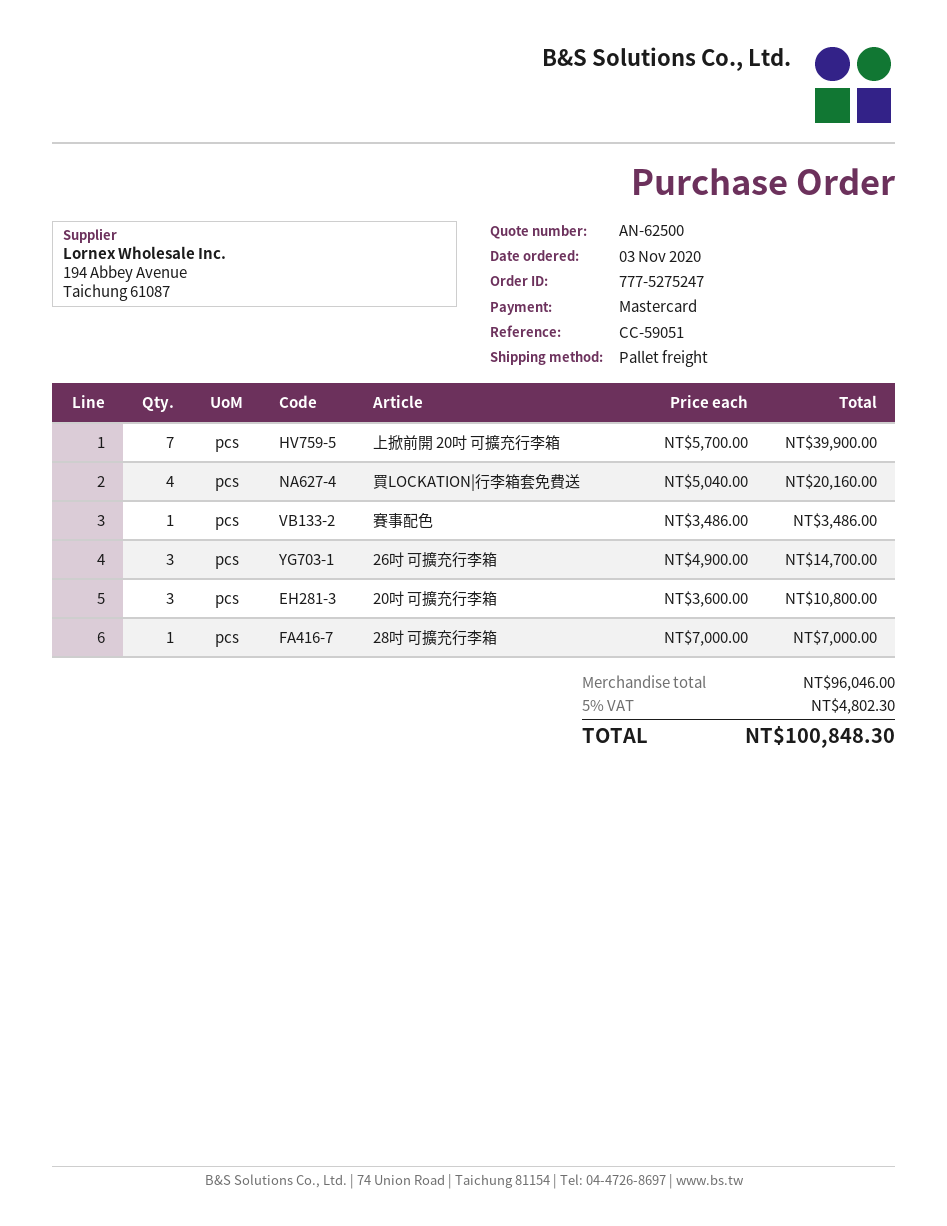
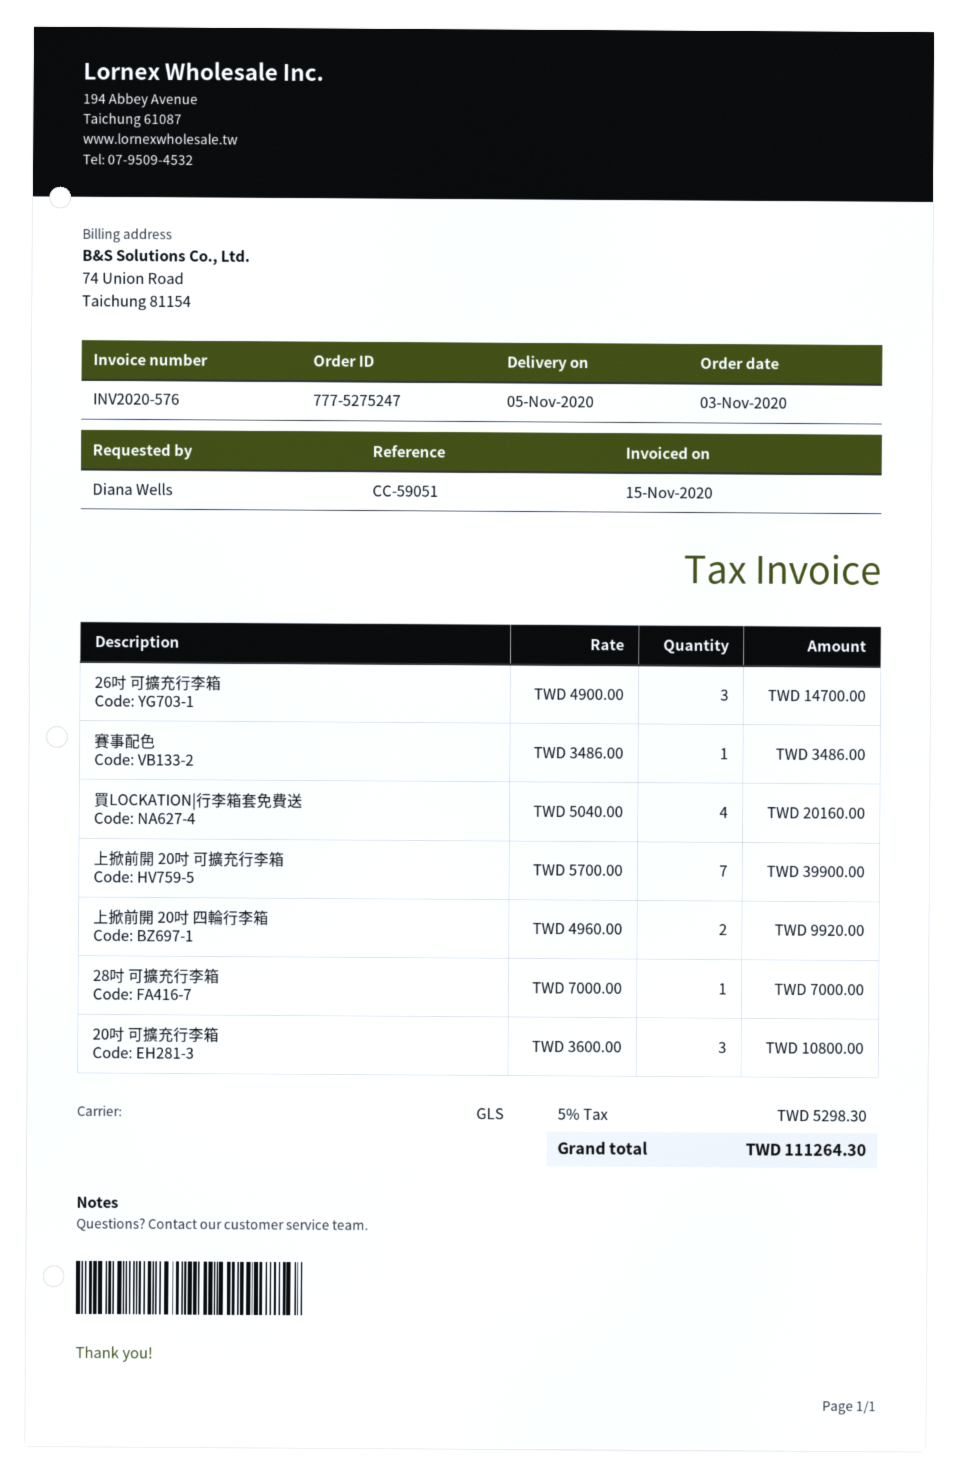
shipping method: pallet freight -> GLS
上掀前開 20吋 四輪行李箱: none -> 2 x 4960.00 = 9920.00
tax: 5% = 4802.30 -> 5% = 5298.30
total: 100848.30 -> 111264.30

